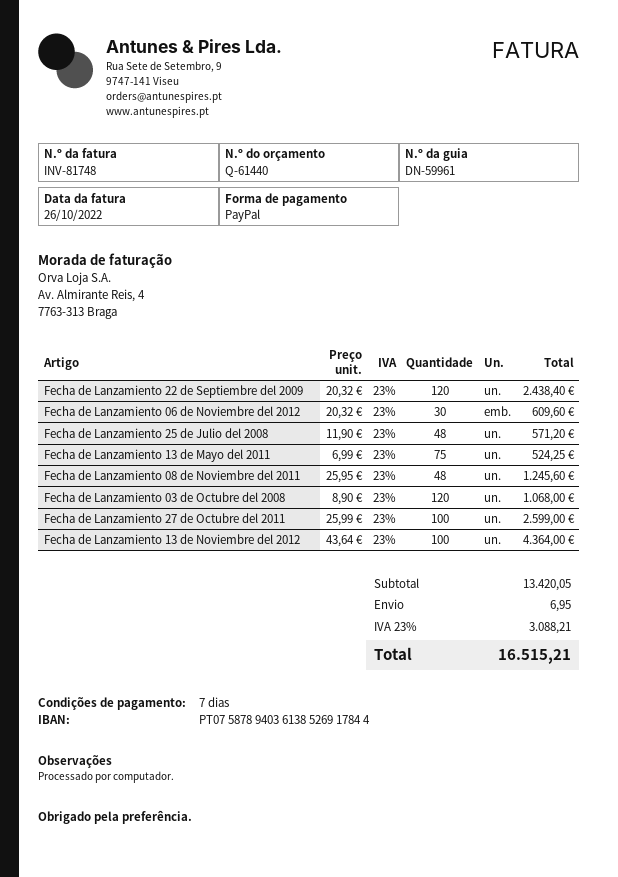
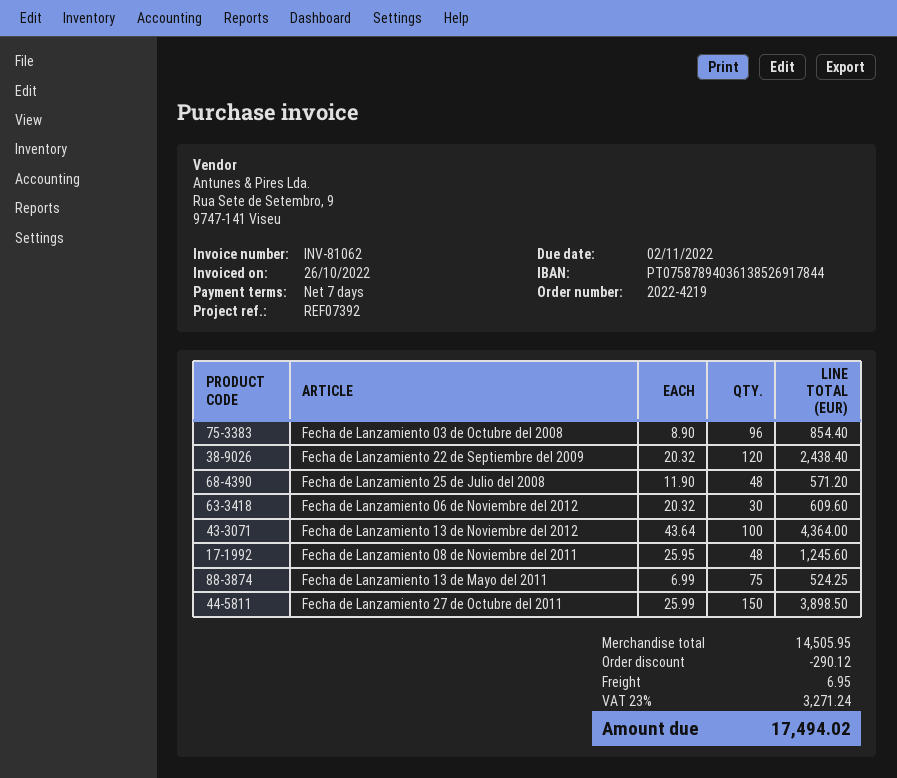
invoice number: INV-81748 -> INV-81062
Fecha de Lanzamiento 03 de Octubre del 2008: 120 x 8.90 = 1068.00 -> 96 x 8.90 = 854.40
Fecha de Lanzamiento 27 de Octubre del 2011: 100 x 25.99 = 2599.00 -> 150 x 25.99 = 3898.50
subtotal: 13420.05 -> 14505.95
discount: none -> 290.12
tax: 23% = 3088.21 -> 23% = 3271.24
total: 16515.21 -> 17494.02

